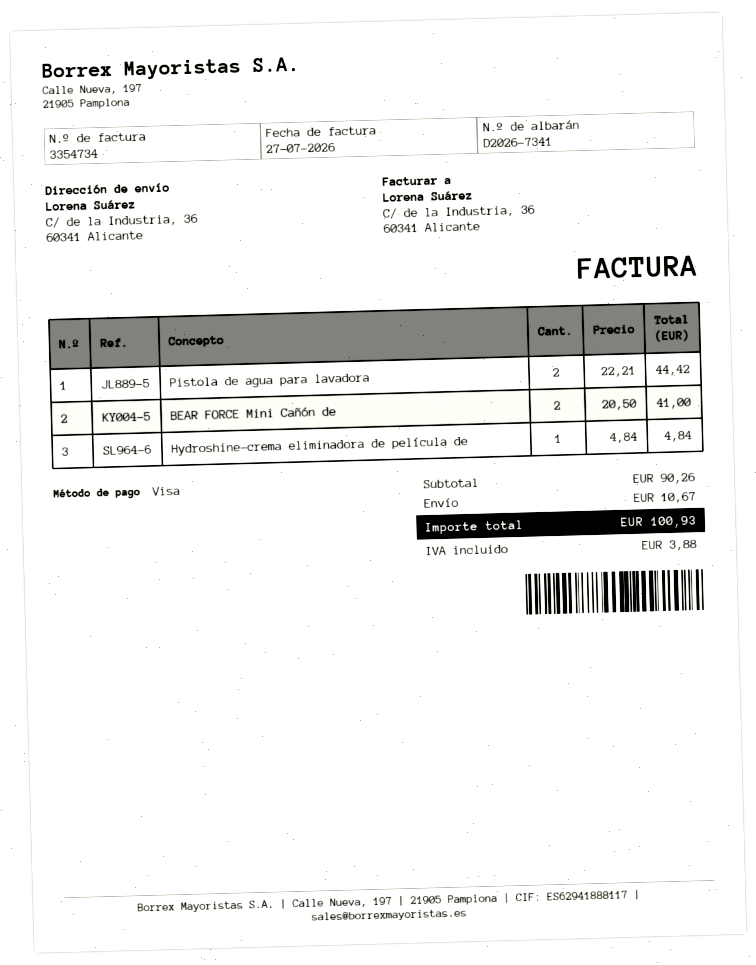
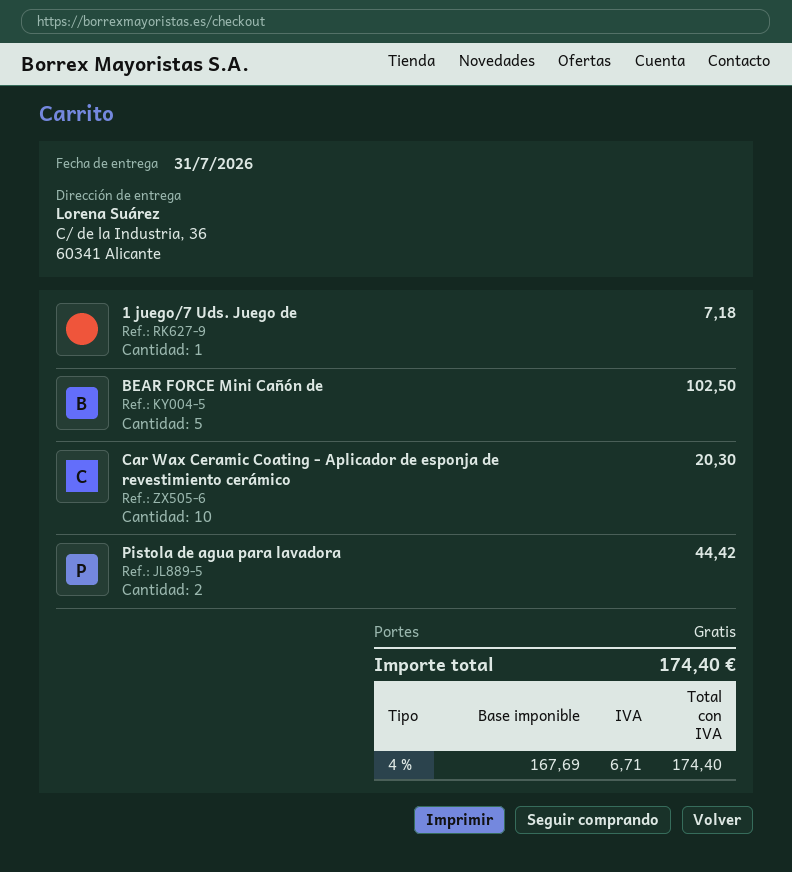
BEAR FORCE Mini Cañón de: 2 for 41.00 -> 5 for 102.50
Hydroshine-crema eliminadora de película de: 1 for 4.84 -> none
1 juego/7 Uds. Juego de: none -> 1 for 7.18
Car Wax Ceramic Coating - Aplicador de esponja de revestimiento cerámico: none -> 10 for 20.30
shipping: 10.67 -> 0.00
tax: 3.88 -> 6.71
total: 100.93 -> 174.40

